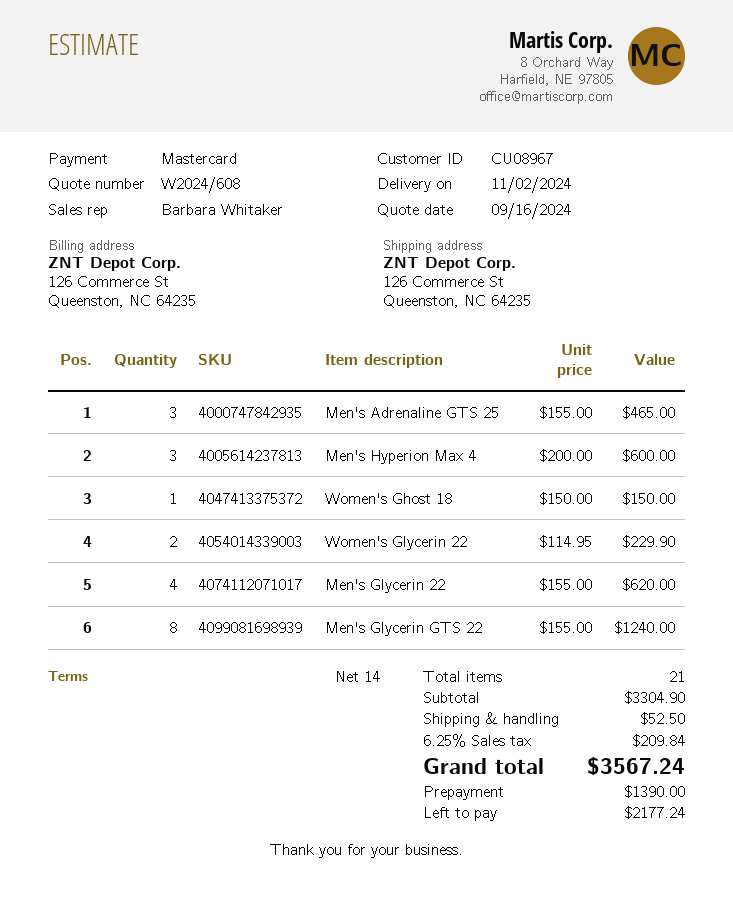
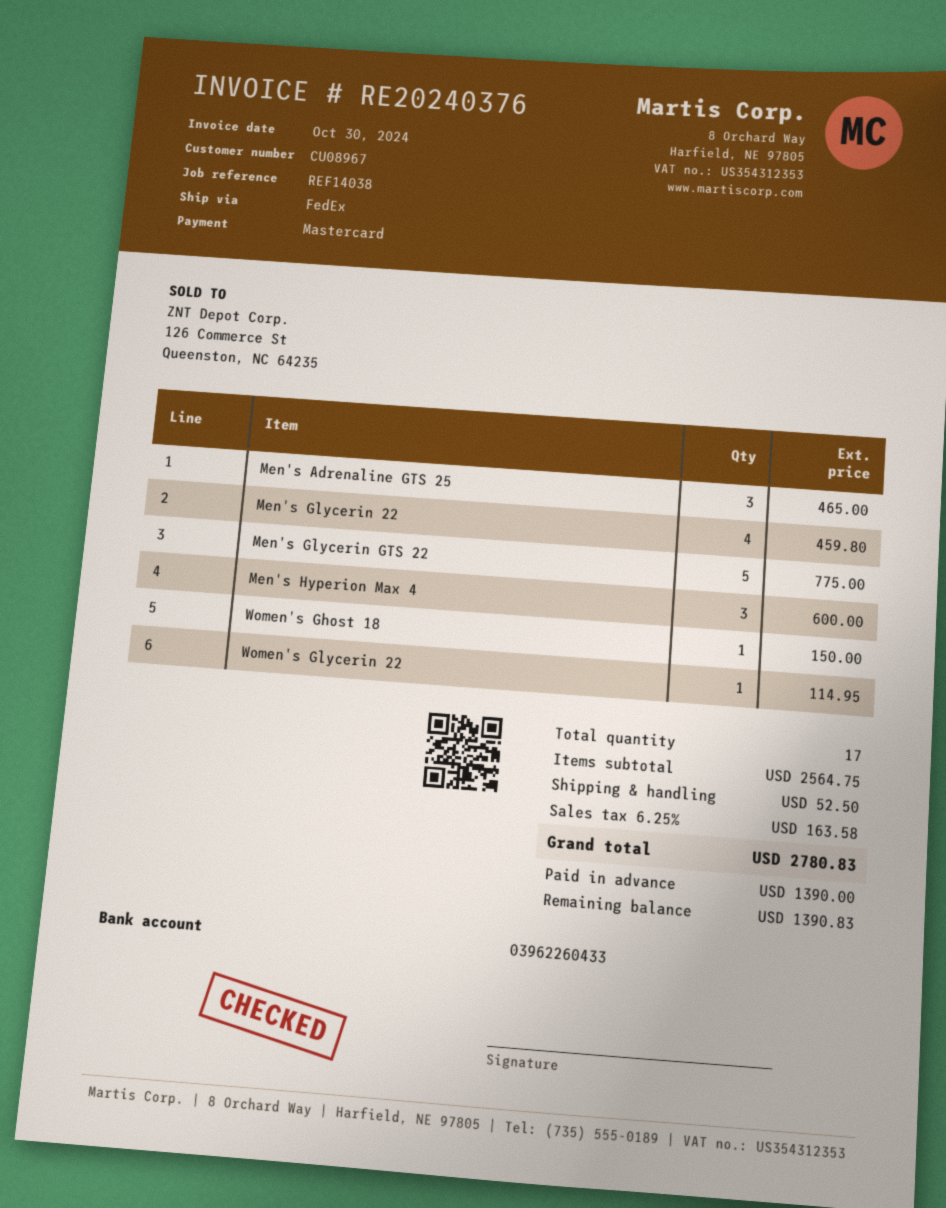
Women's Glycerin 22: 2 for 229.90 -> 1 for 114.95
Men's Glycerin 22: 4 for 620.00 -> 4 for 459.80
Men's Glycerin GTS 22: 8 for 1240.00 -> 5 for 775.00
total quantity: 21 -> 17
subtotal: 3304.90 -> 2564.75
tax: 6.25% = 209.84 -> 6.25% = 163.58
total: 3567.24 -> 2780.83
balance: 2177.24 -> 1390.83

